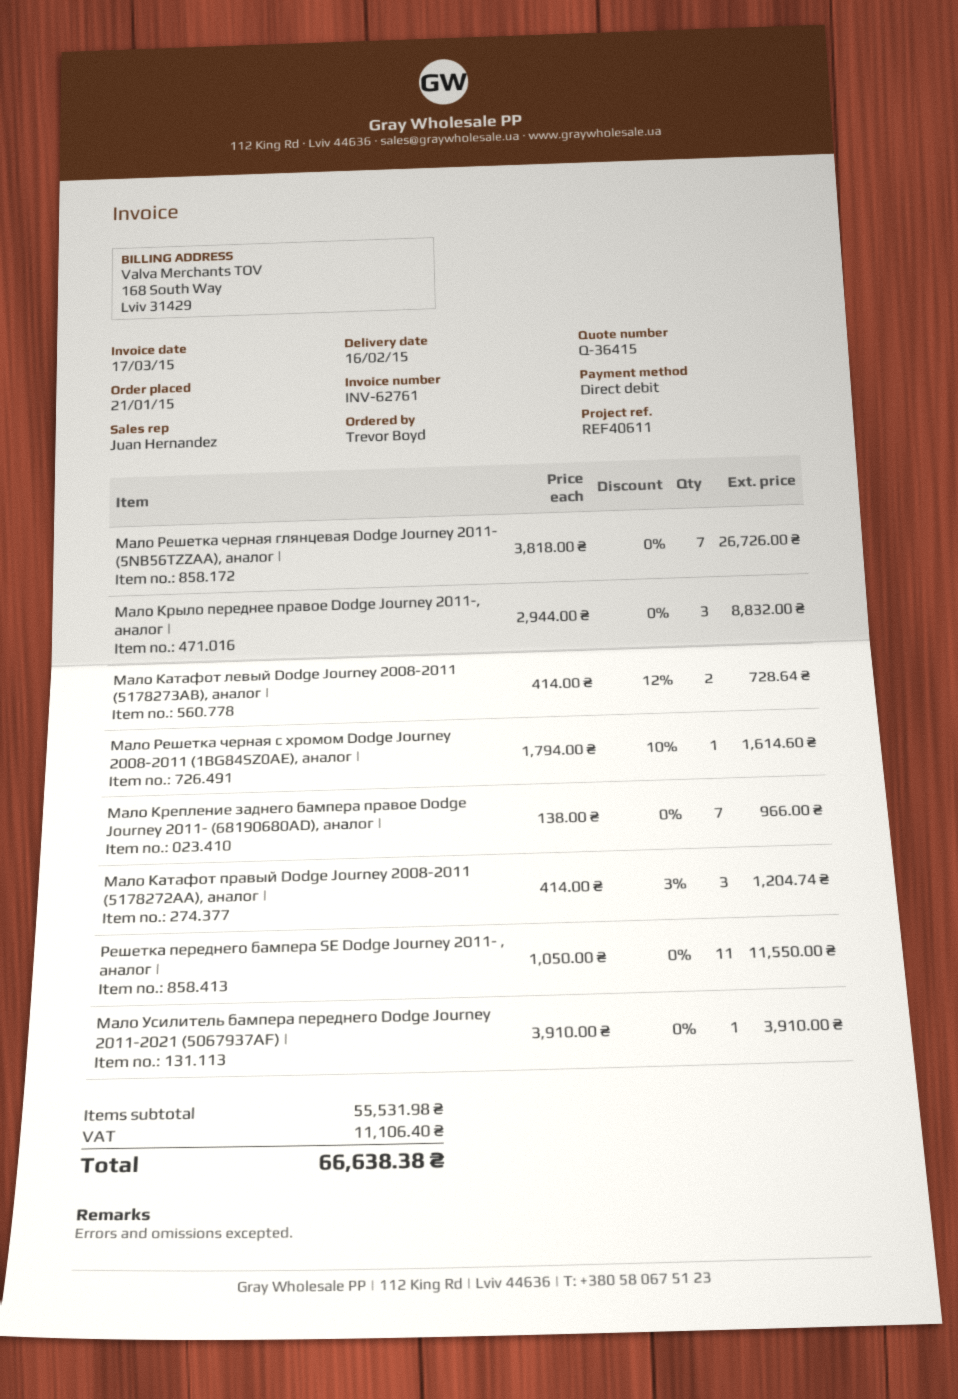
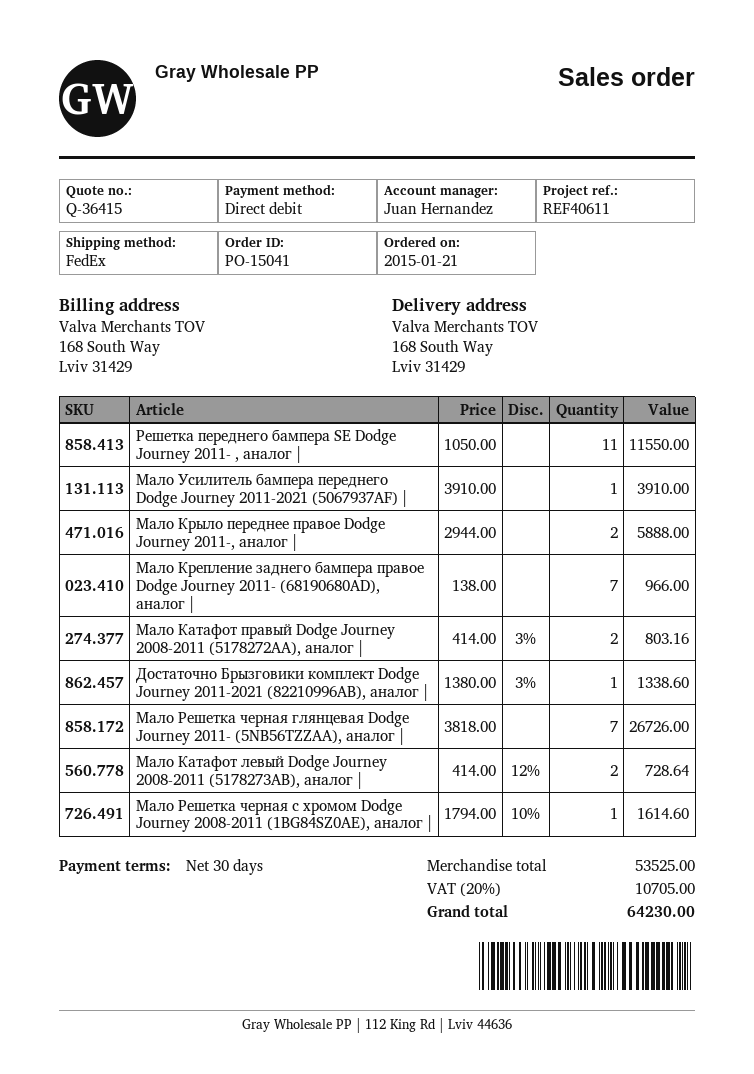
Мало Крыло переднее правое Dodge Journey 2011-, аналог |: 3 x 2944.00 = 8832.00 -> 2 x 2944.00 = 5888.00
Мало Катафот правый Dodge Journey 2008-2011 (5178272AA), аналог |: 3 x 414.00 - 3% = 1204.74 -> 2 x 414.00 - 3% = 803.16
Достаточно Брызговики комплект Dodge Journey 2011-2021 (82210996AB), аналог |: none -> 1 x 1380.00 - 3% = 1338.60
subtotal: 55531.98 -> 53525.00
tax: 11106.40 -> 10705.00
total: 66638.38 -> 64230.00

